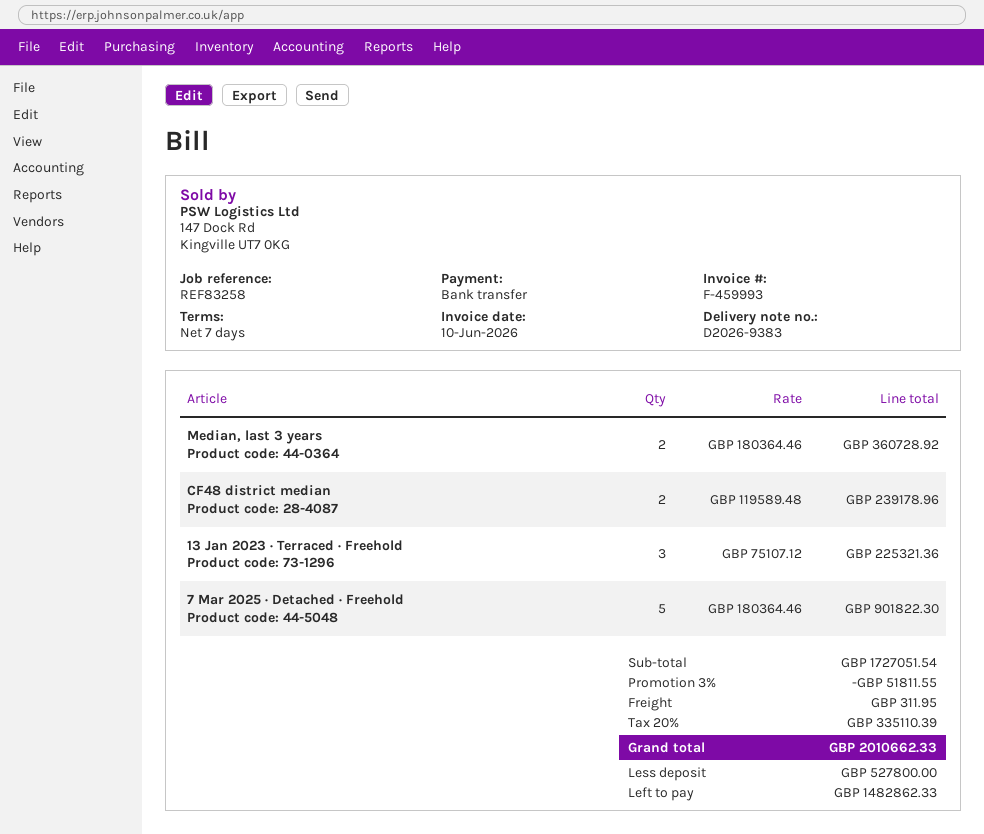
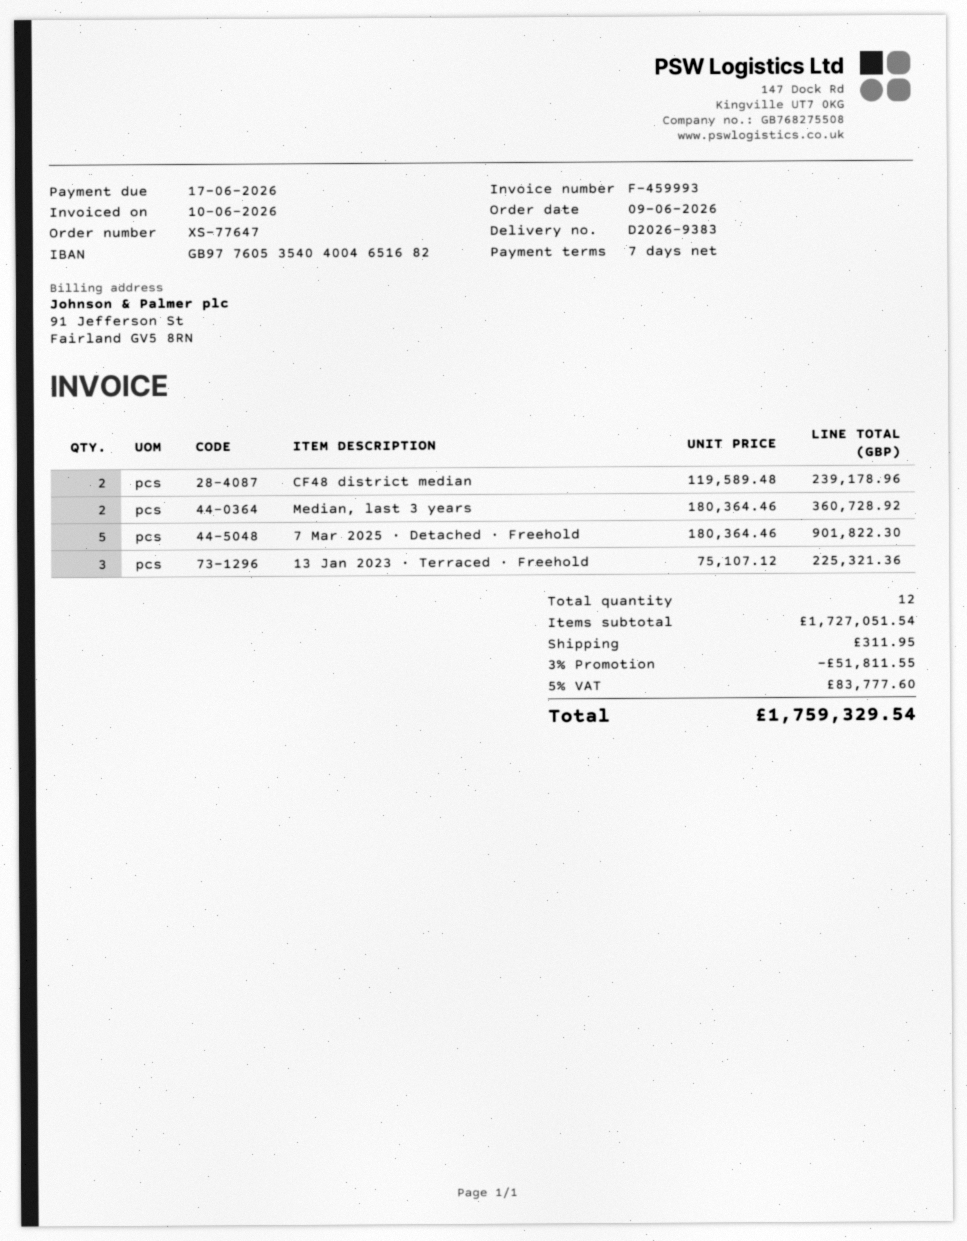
tax: 20% = 335110.39 -> 5% = 83777.60
total: 2010662.33 -> 1759329.54

